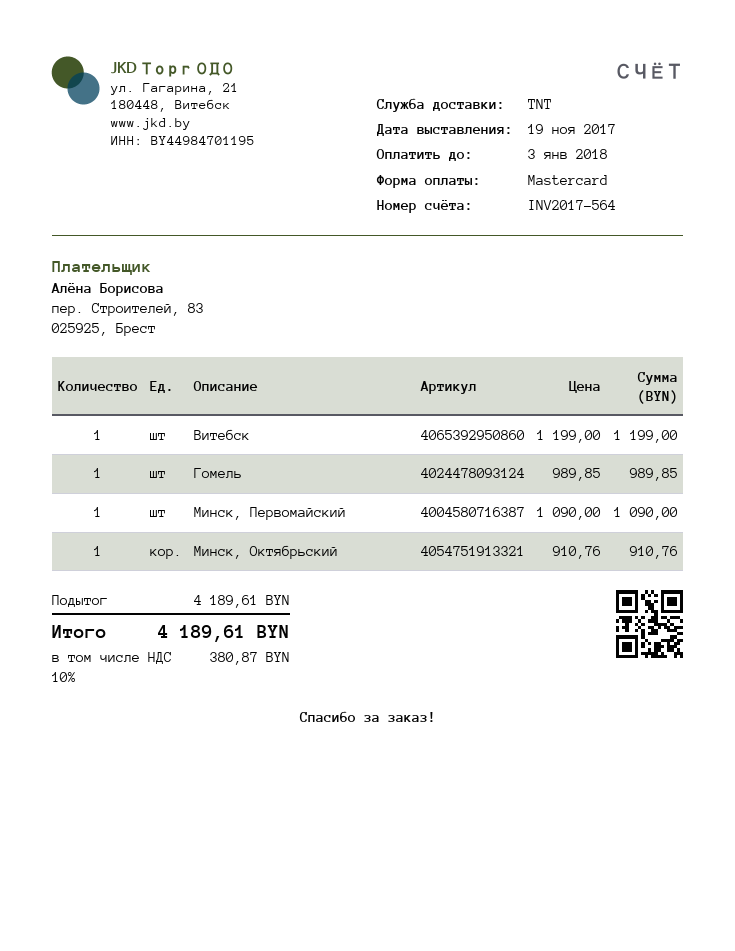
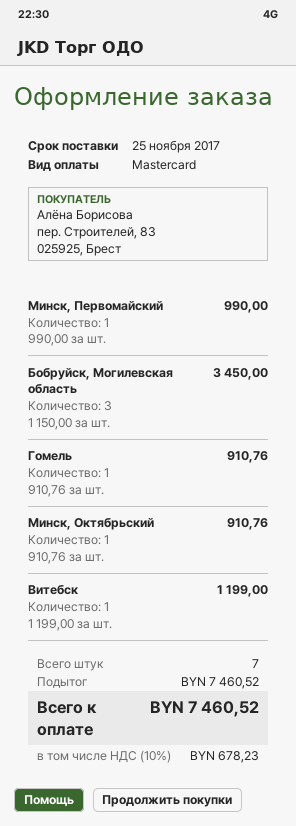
Гомель: 1 x 989.85 = 989.85 -> 1 x 910.76 = 910.76
Минск, Первомайский: 1 x 1090.00 = 1090.00 -> 1 x 990.00 = 990.00
Бобруйск, Могилевская область: none -> 3 x 1150.00 = 3450.00
subtotal: 4189.61 -> 7460.52
tax: 10% = 380.87 -> 10% = 678.23
total: 4189.61 -> 7460.52

